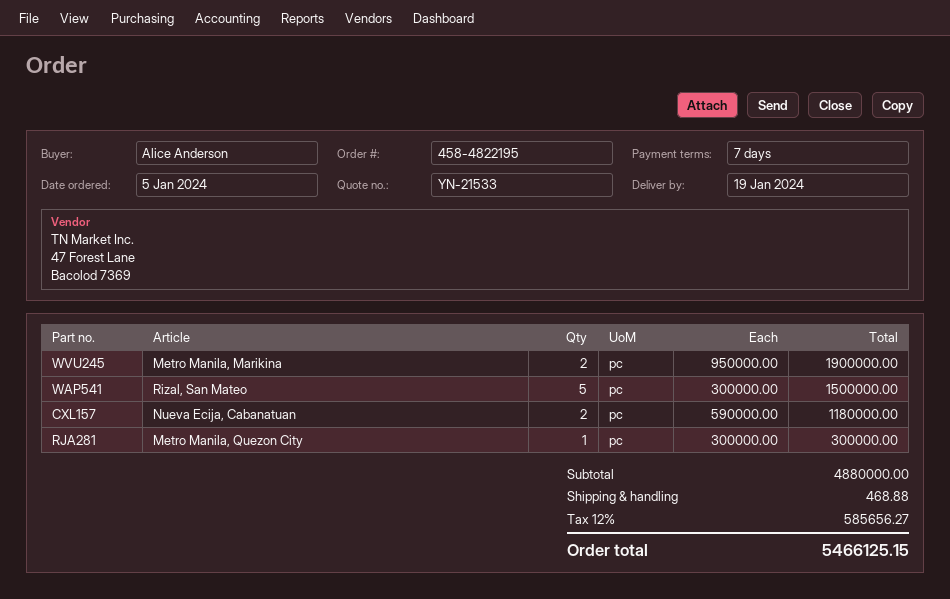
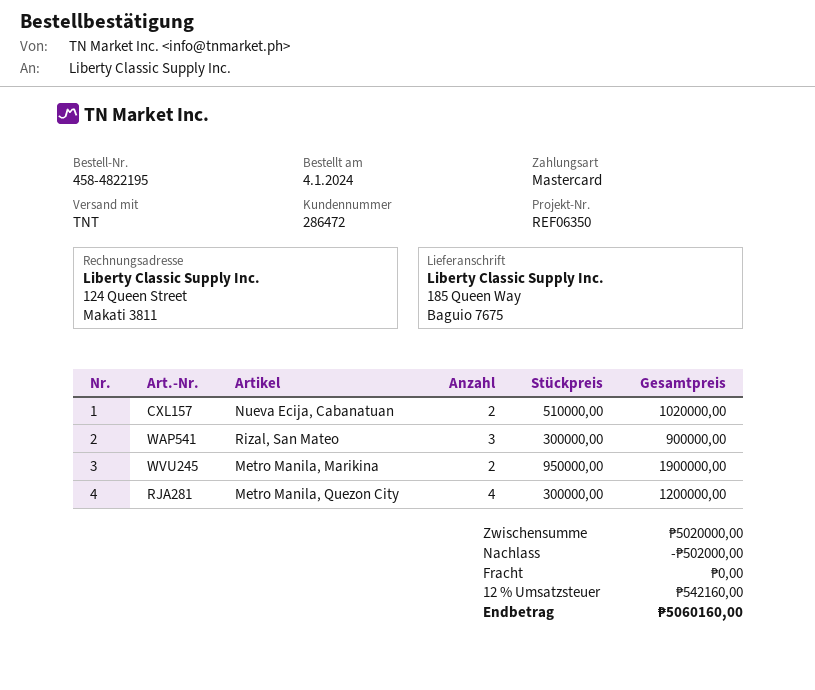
order date: 2024-01-05 -> 2024-01-04
Rizal, San Mateo: 5 x 300000.00 = 1500000.00 -> 3 x 300000.00 = 900000.00
Nueva Ecija, Cabanatuan: 2 x 590000.00 = 1180000.00 -> 2 x 510000.00 = 1020000.00
Metro Manila, Quezon City: 1 x 300000.00 = 300000.00 -> 4 x 300000.00 = 1200000.00
subtotal: 4880000.00 -> 5020000.00
discount: none -> 502000.00
shipping: 468.88 -> 0.00
tax: 12% = 585656.27 -> 12% = 542160.00
total: 5466125.15 -> 5060160.00

